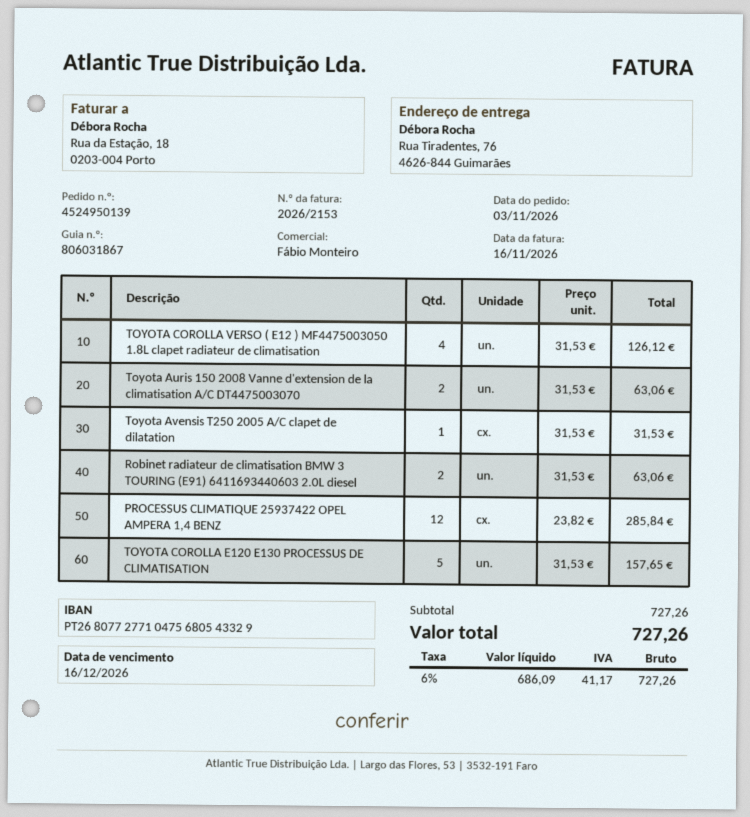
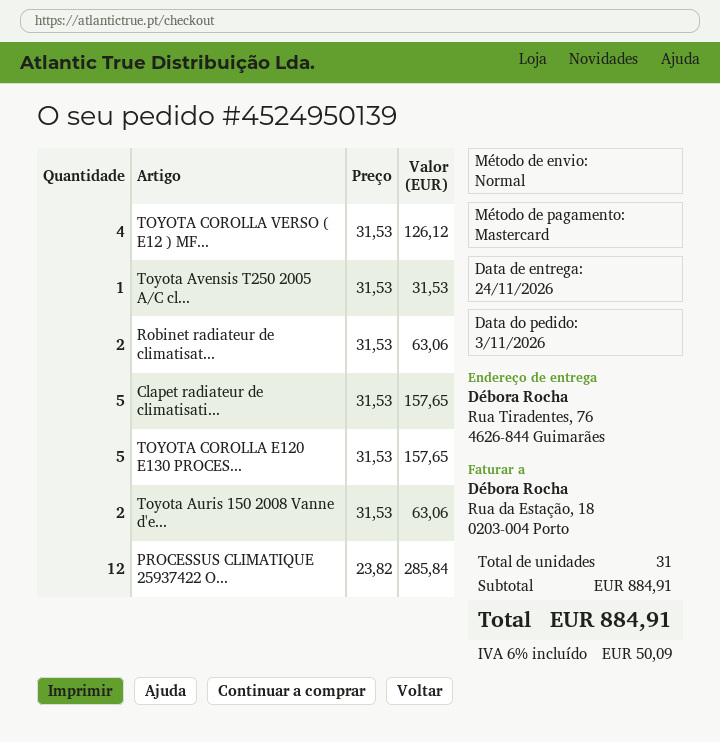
Clapet radiateur de climatisati...: none -> 5 x 31.53 = 157.65
subtotal: 727.26 -> 884.91
tax: 6% = 41.17 -> 6% = 50.09
total: 727.26 -> 884.91

